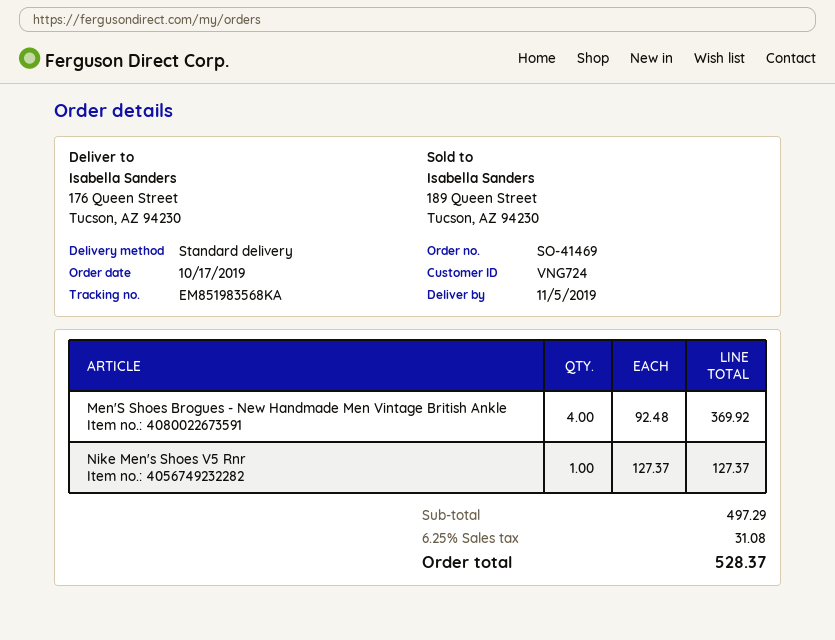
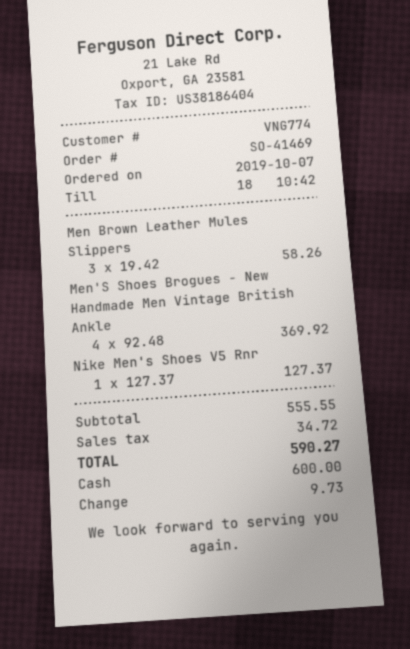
order date: 2019-10-17 -> 2019-10-07
customer number: VNG724 -> VNG774
Men Brown Leather Mules Slippers: none -> 3 x 19.42 = 58.26
subtotal: 497.29 -> 555.55
tax: 31.08 -> 34.72
total: 528.37 -> 590.27

